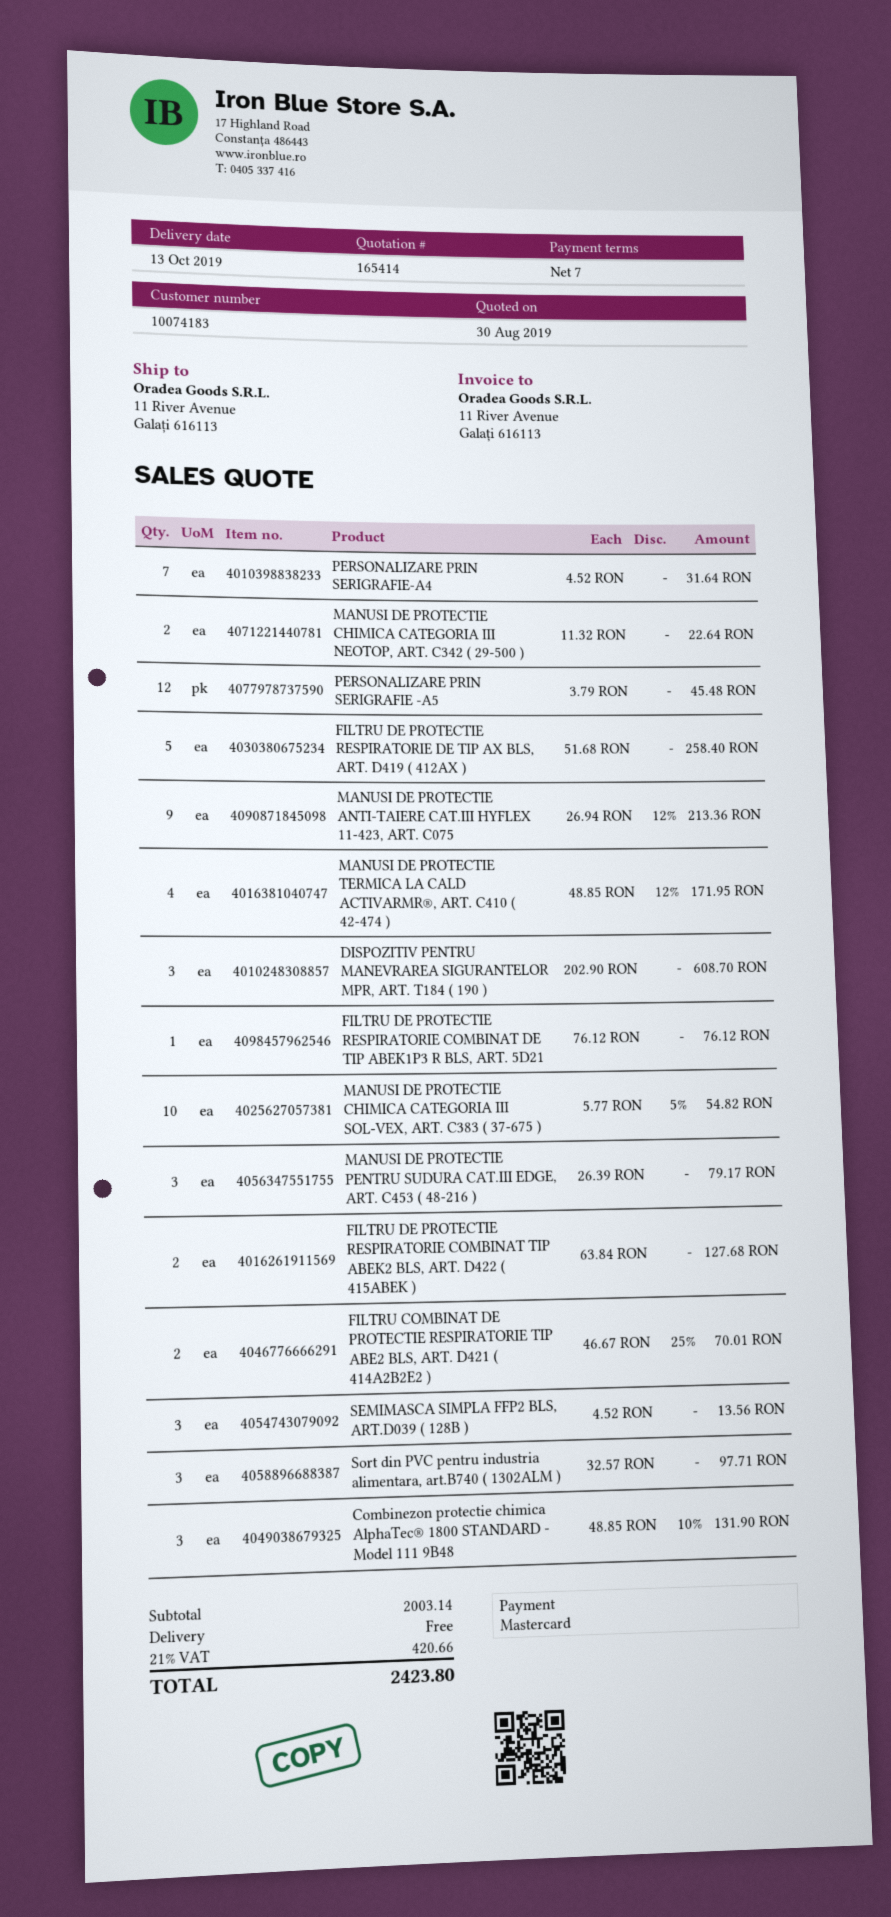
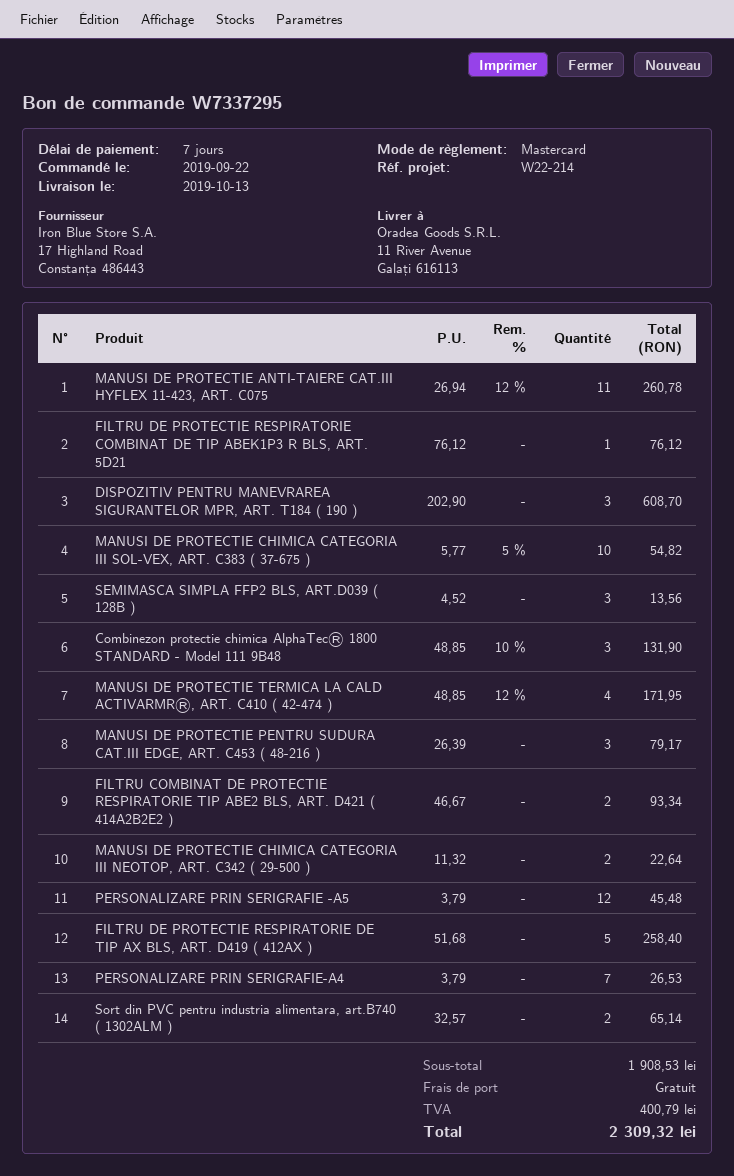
PERSONALIZARE PRIN SERIGRAFIE-A4: 7 x 4.52 = 31.64 -> 7 x 3.79 = 26.53
MANUSI DE PROTECTIE ANTI-TAIERE CAT.III HYFLEX 11-423, ART. C075: 9 x 26.94 - 12% = 213.36 -> 11 x 26.94 - 12% = 260.78
FILTRU DE PROTECTIE RESPIRATORIE COMBINAT TIP ABEK2 BLS, ART. D422 ( 415ABEK ): 2 x 63.84 = 127.68 -> none
FILTRU COMBINAT DE PROTECTIE RESPIRATORIE TIP ABE2 BLS, ART. D421 ( 414A2B2E2 ): 2 x 46.67 - 25% = 70.01 -> 2 x 46.67 = 93.34
Sort din PVC pentru industria alimentara, art.B740 ( 1302ALM ): 3 x 32.57 = 97.71 -> 2 x 32.57 = 65.14
subtotal: 2003.14 -> 1908.53
tax: 420.66 -> 400.79
total: 2423.80 -> 2309.32

